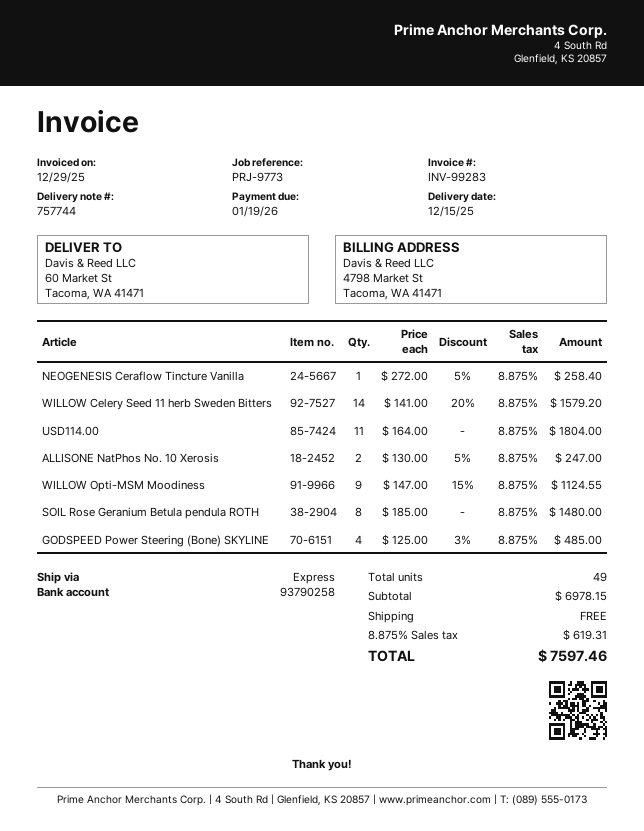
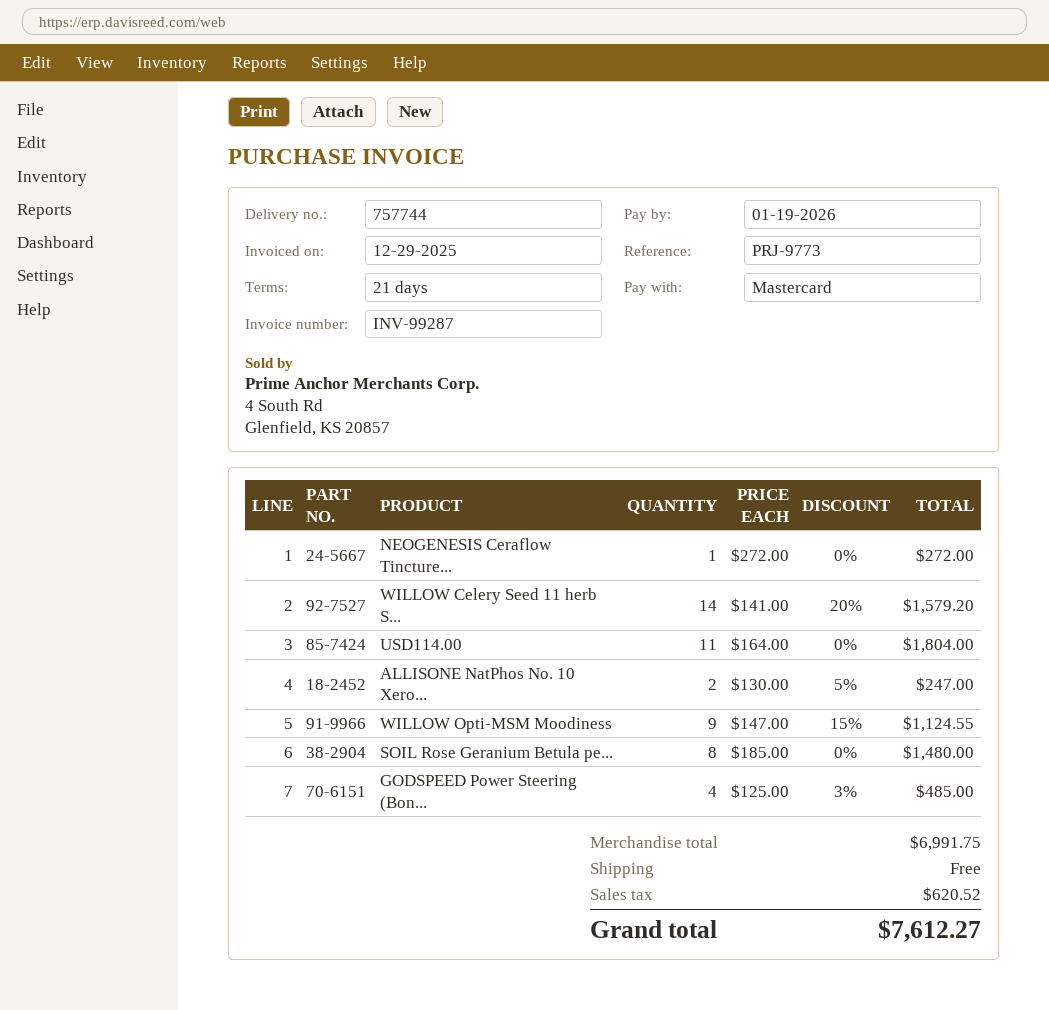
invoice number: INV-99283 -> INV-99287
NEOGENESIS Ceraflow Tincture Vanilla: 1 x 272.00 - 5% = 258.40 -> 1 x 272.00 = 272.00
subtotal: 6978.15 -> 6991.75
tax: 619.31 -> 620.52
total: 7597.46 -> 7612.27

